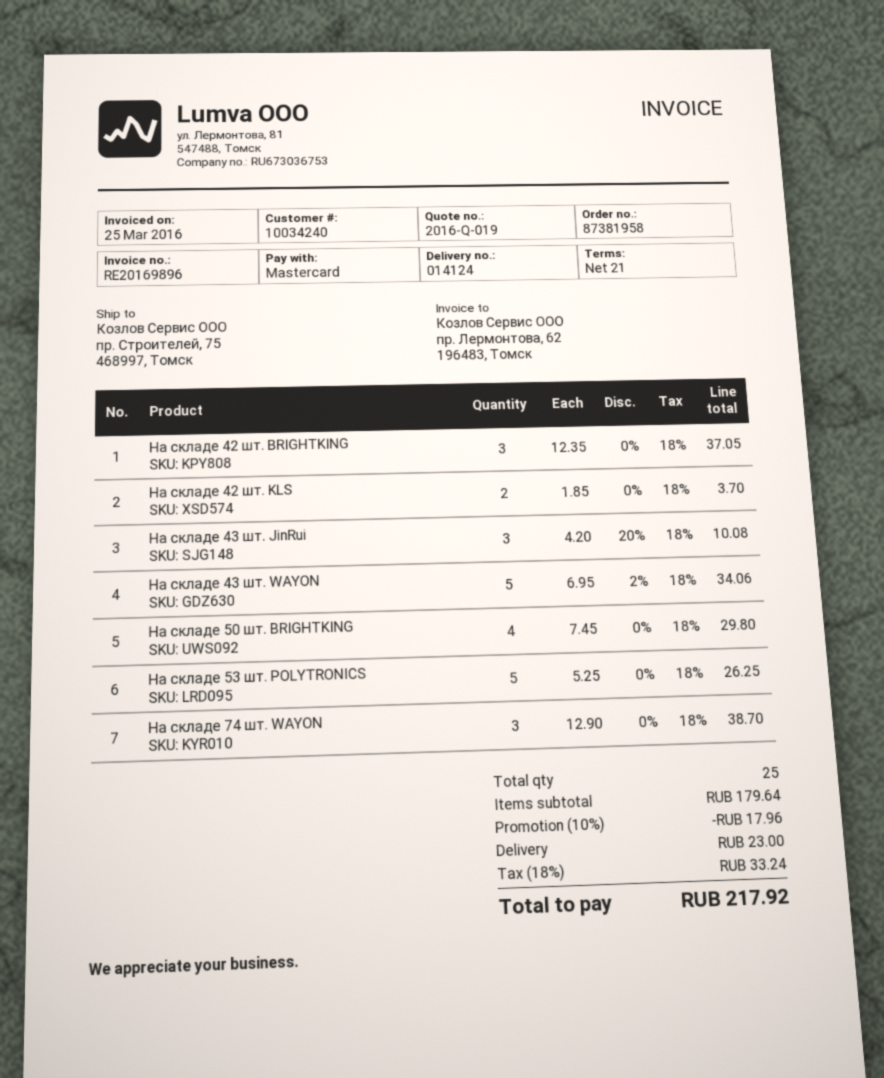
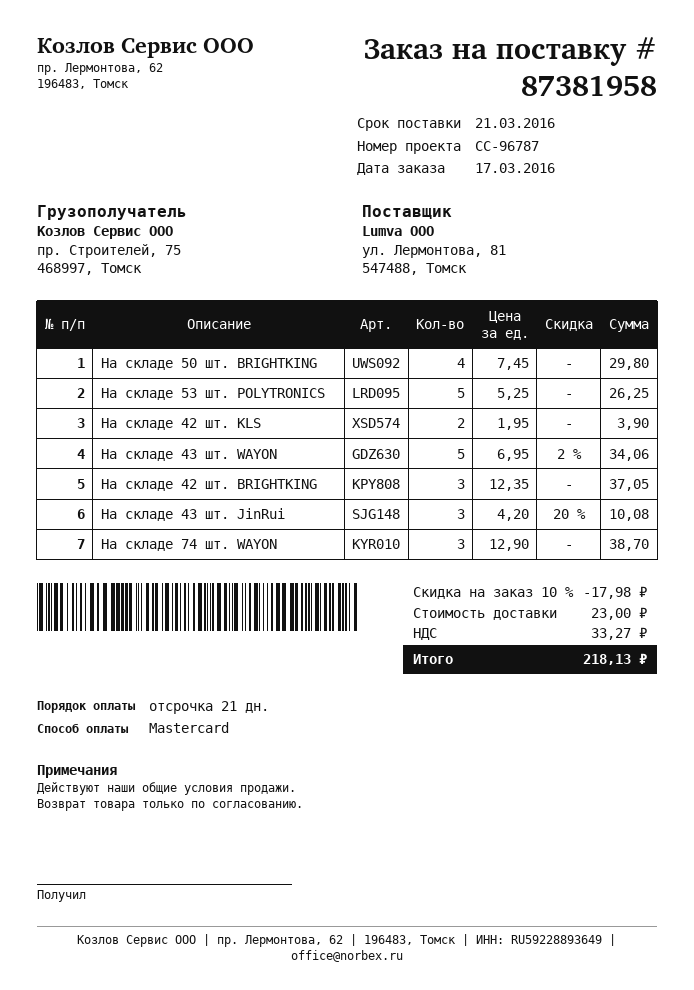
На складе 42 шт. KLS: 2 x 1.85 = 3.70 -> 2 x 1.95 = 3.90
discount: 10% = 17.96 -> 10% = 17.98
tax: 33.24 -> 33.27
total: 217.92 -> 218.13

